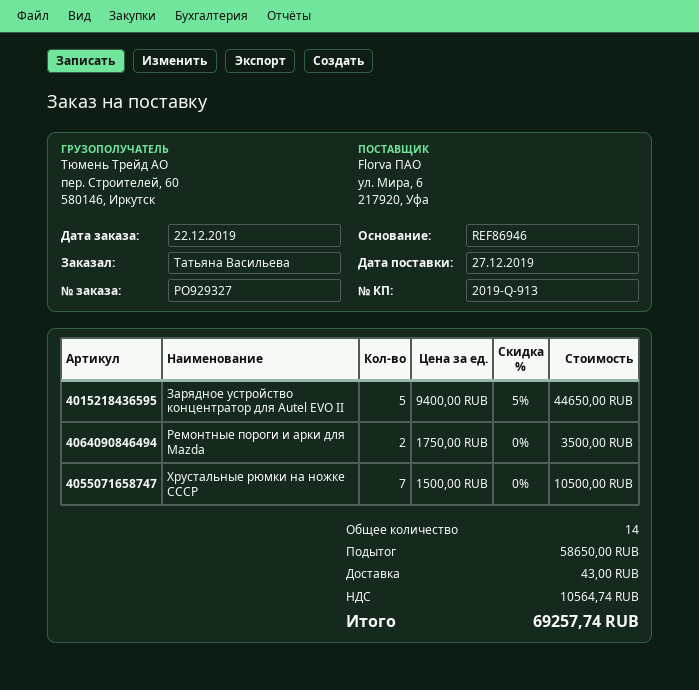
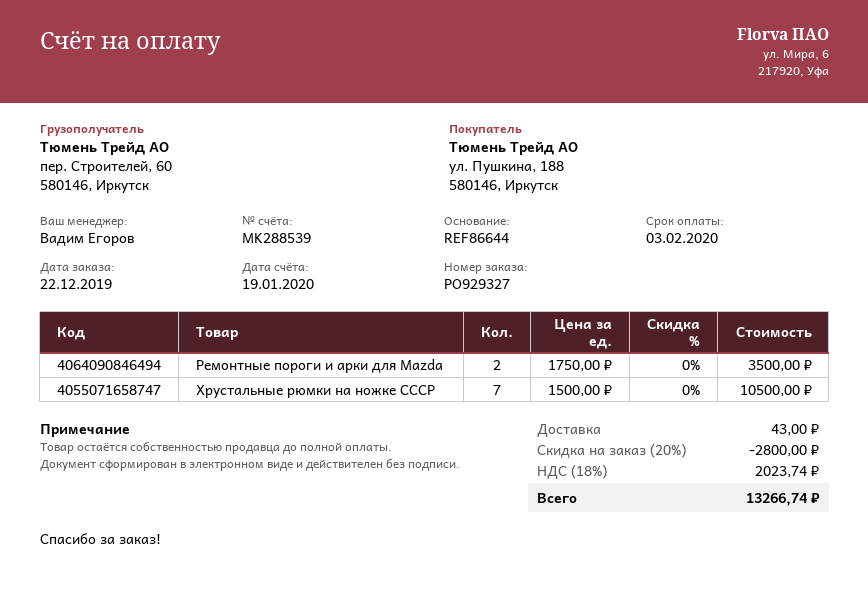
reference: REF86946 -> REF86644
Зарядное устройство концентратор для Autel EVO II: 5 x 9400.00 - 5% = 44650.00 -> none
discount: none -> 20% = 2800.00
tax: 10564.74 -> 2023.74
total: 69257.74 -> 13266.74

